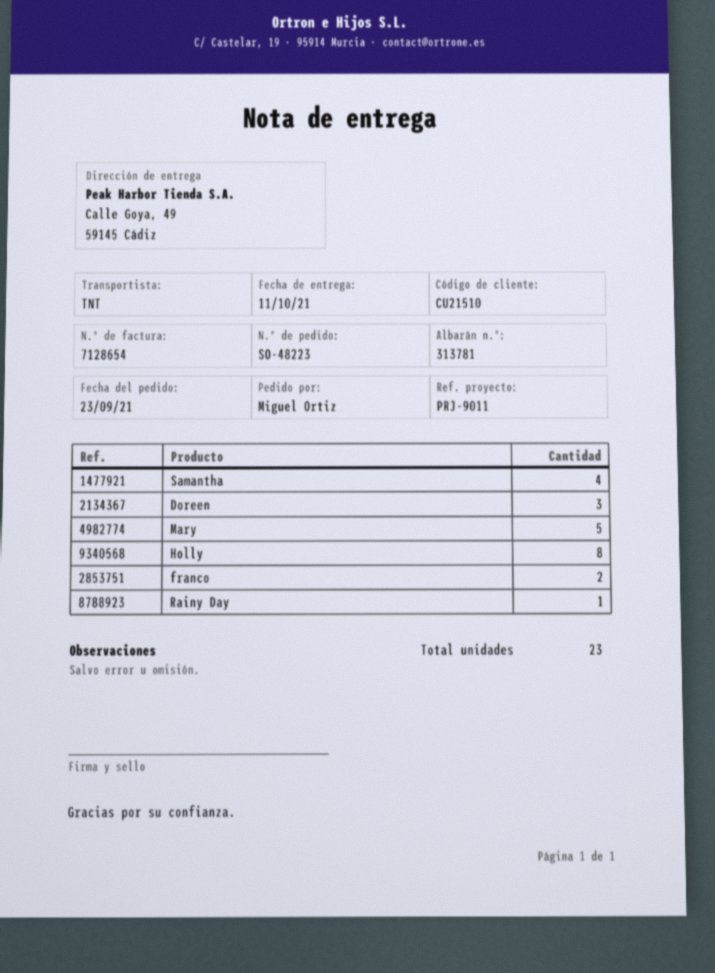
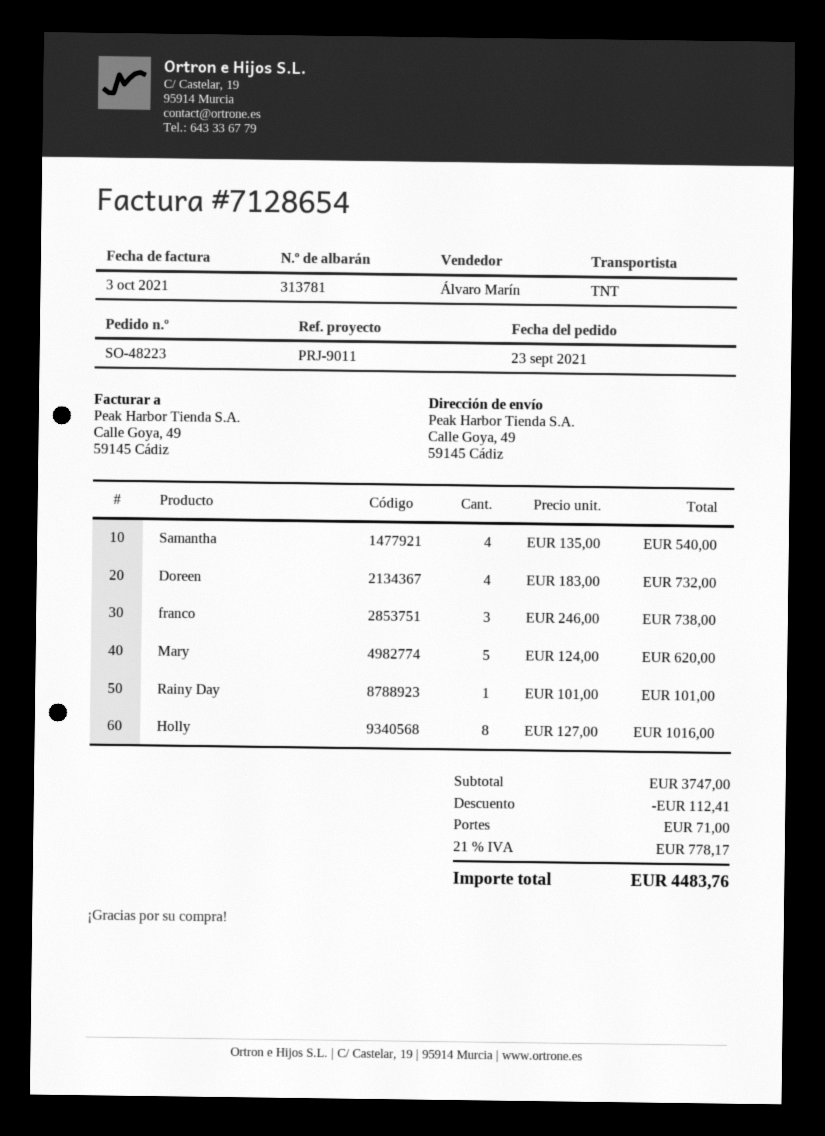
Doreen: 3 -> 4
franco: 2 -> 3

